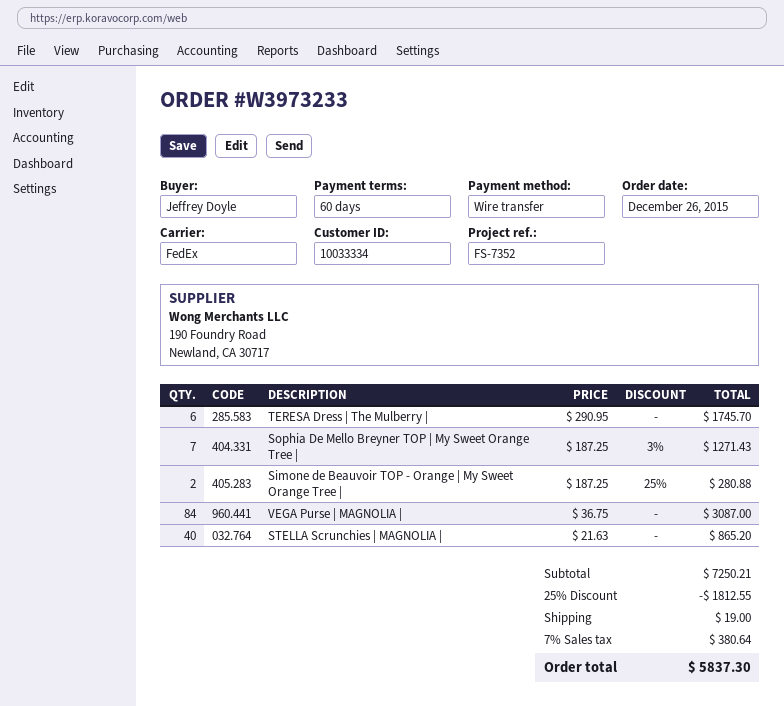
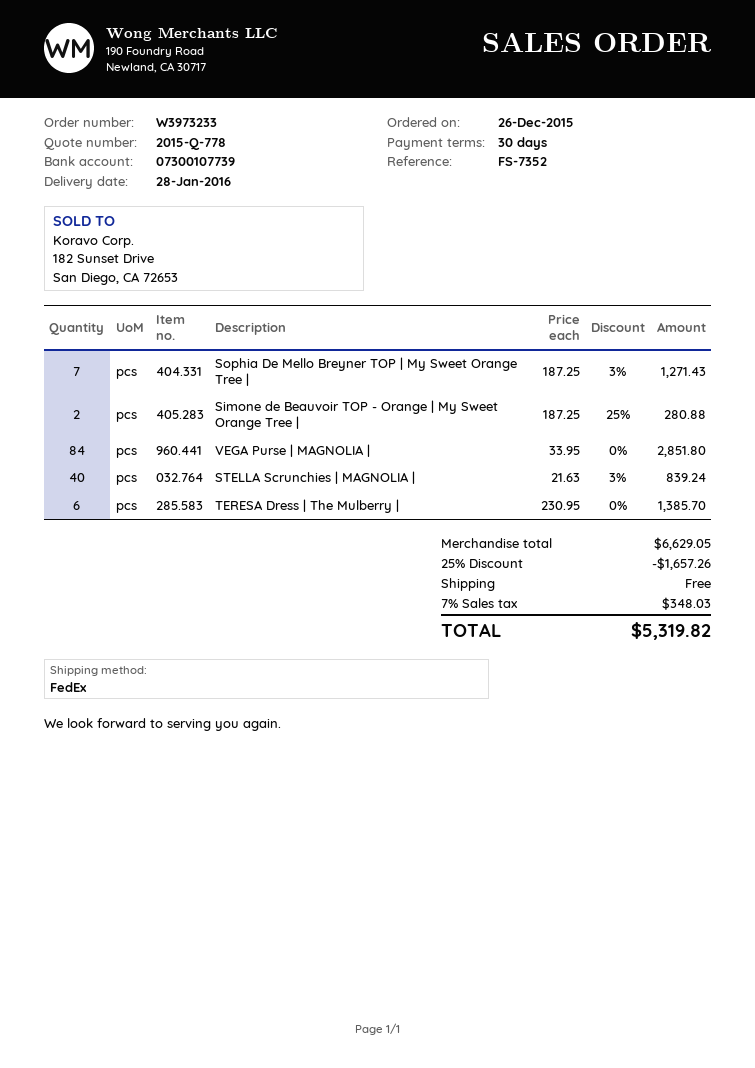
payment terms: 60 days -> 30 days
TERESA Dress | The Mulberry |: 6 x 290.95 = 1745.70 -> 6 x 230.95 = 1385.70
VEGA Purse | MAGNOLIA |: 84 x 36.75 = 3087.00 -> 84 x 33.95 = 2851.80
STELLA Scrunchies | MAGNOLIA |: 40 x 21.63 = 865.20 -> 40 x 21.63 - 3% = 839.24
subtotal: 7250.21 -> 6629.05
discount: 25% = 1812.55 -> 25% = 1657.26
shipping: 19.00 -> 0.00
tax: 7% = 380.64 -> 7% = 348.03
total: 5837.30 -> 5319.82

